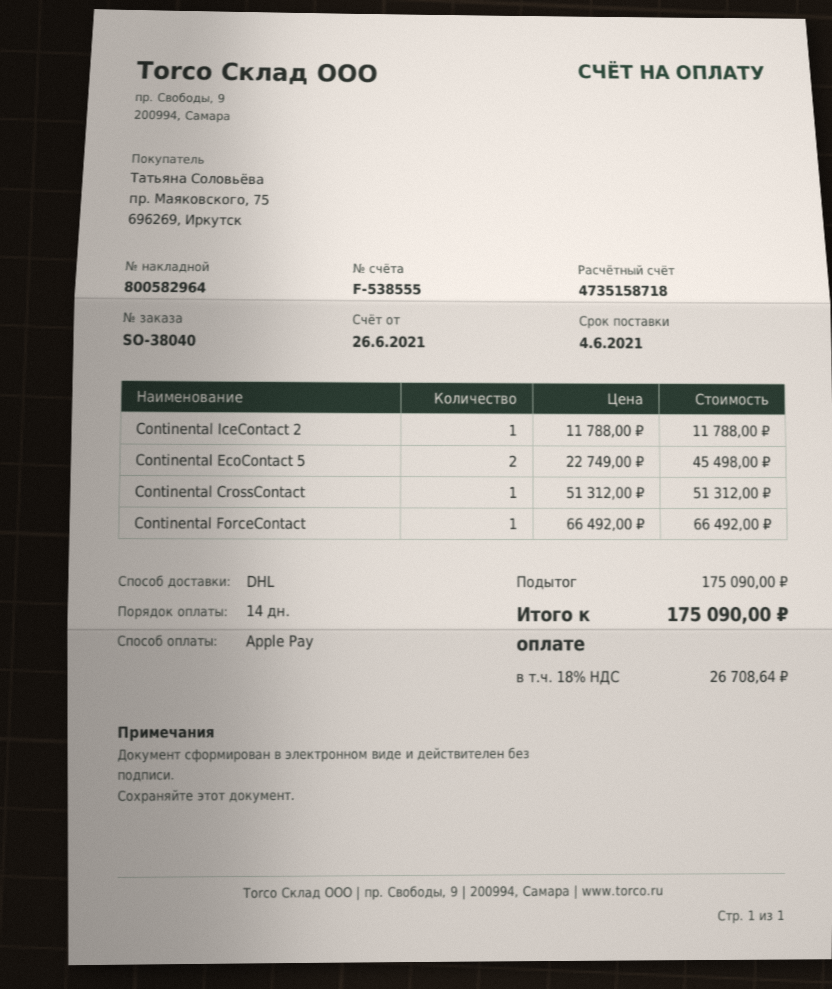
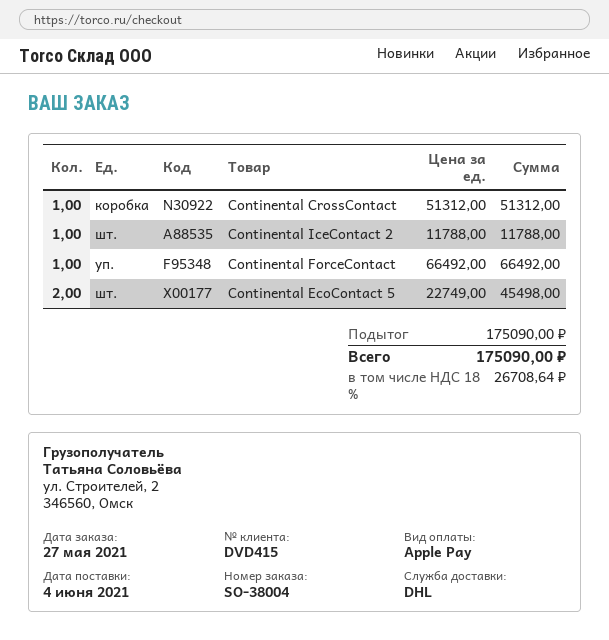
order number: SO-38040 -> SO-38004

